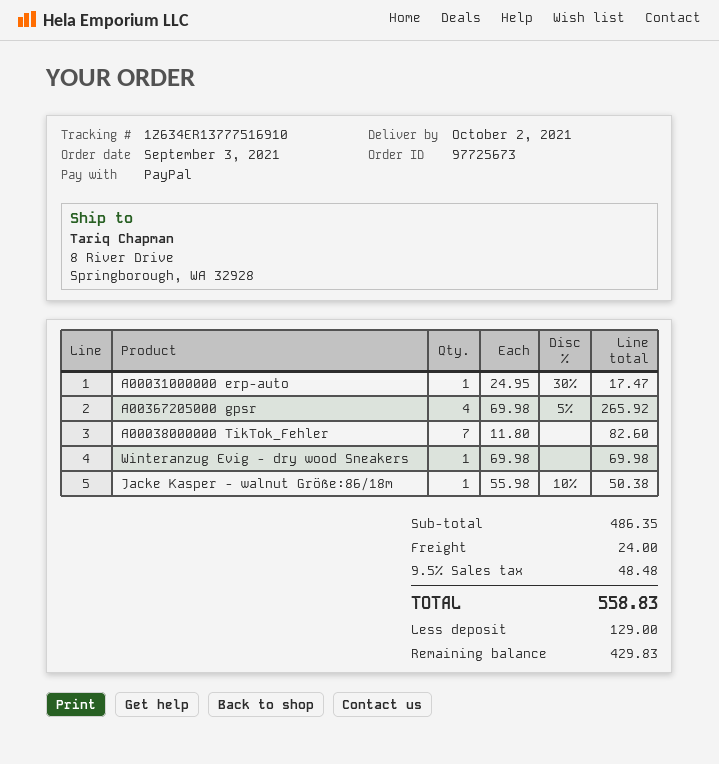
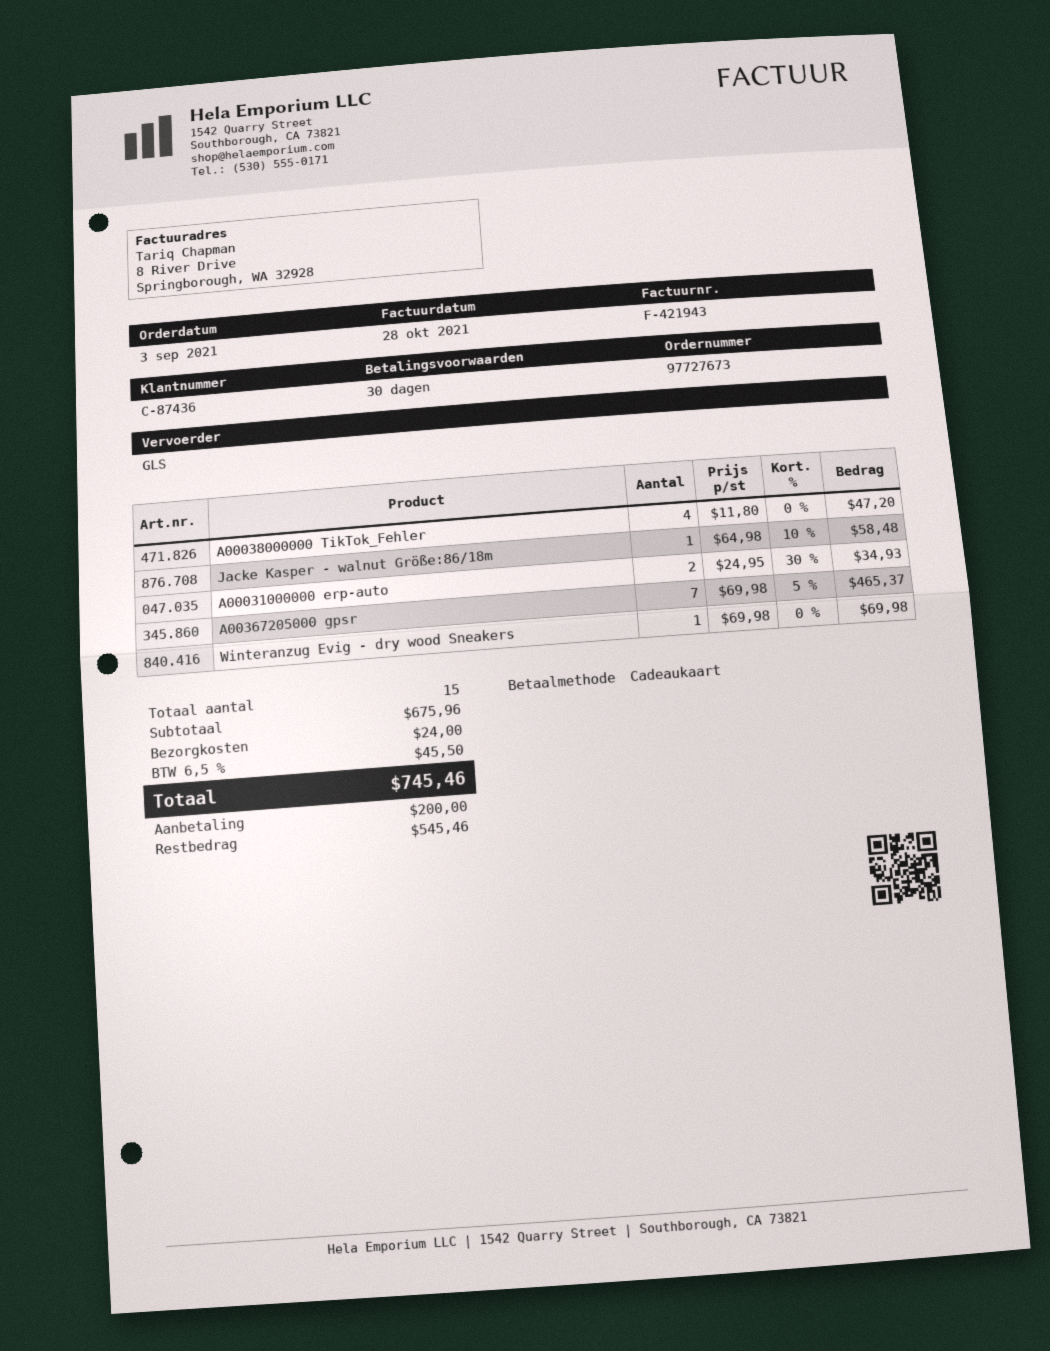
order number: 97725673 -> 97727673
payment method: PayPal -> gift card
A00031000000 erp-auto: 1 x 24.95 - 30% = 17.47 -> 2 x 24.95 - 30% = 34.93
A00367205000 gpsr: 4 x 69.98 - 5% = 265.92 -> 7 x 69.98 - 5% = 465.37
A00038000000 TikTok_Fehler: 7 x 11.80 = 82.60 -> 4 x 11.80 = 47.20
Jacke Kasper - walnut Größe:86/18m: 1 x 55.98 - 10% = 50.38 -> 1 x 64.98 - 10% = 58.48
subtotal: 486.35 -> 675.96
tax: 9.5% = 48.48 -> 6.5% = 45.50
total: 558.83 -> 745.46
deposit: 129.00 -> 200.00
balance: 429.83 -> 545.46

